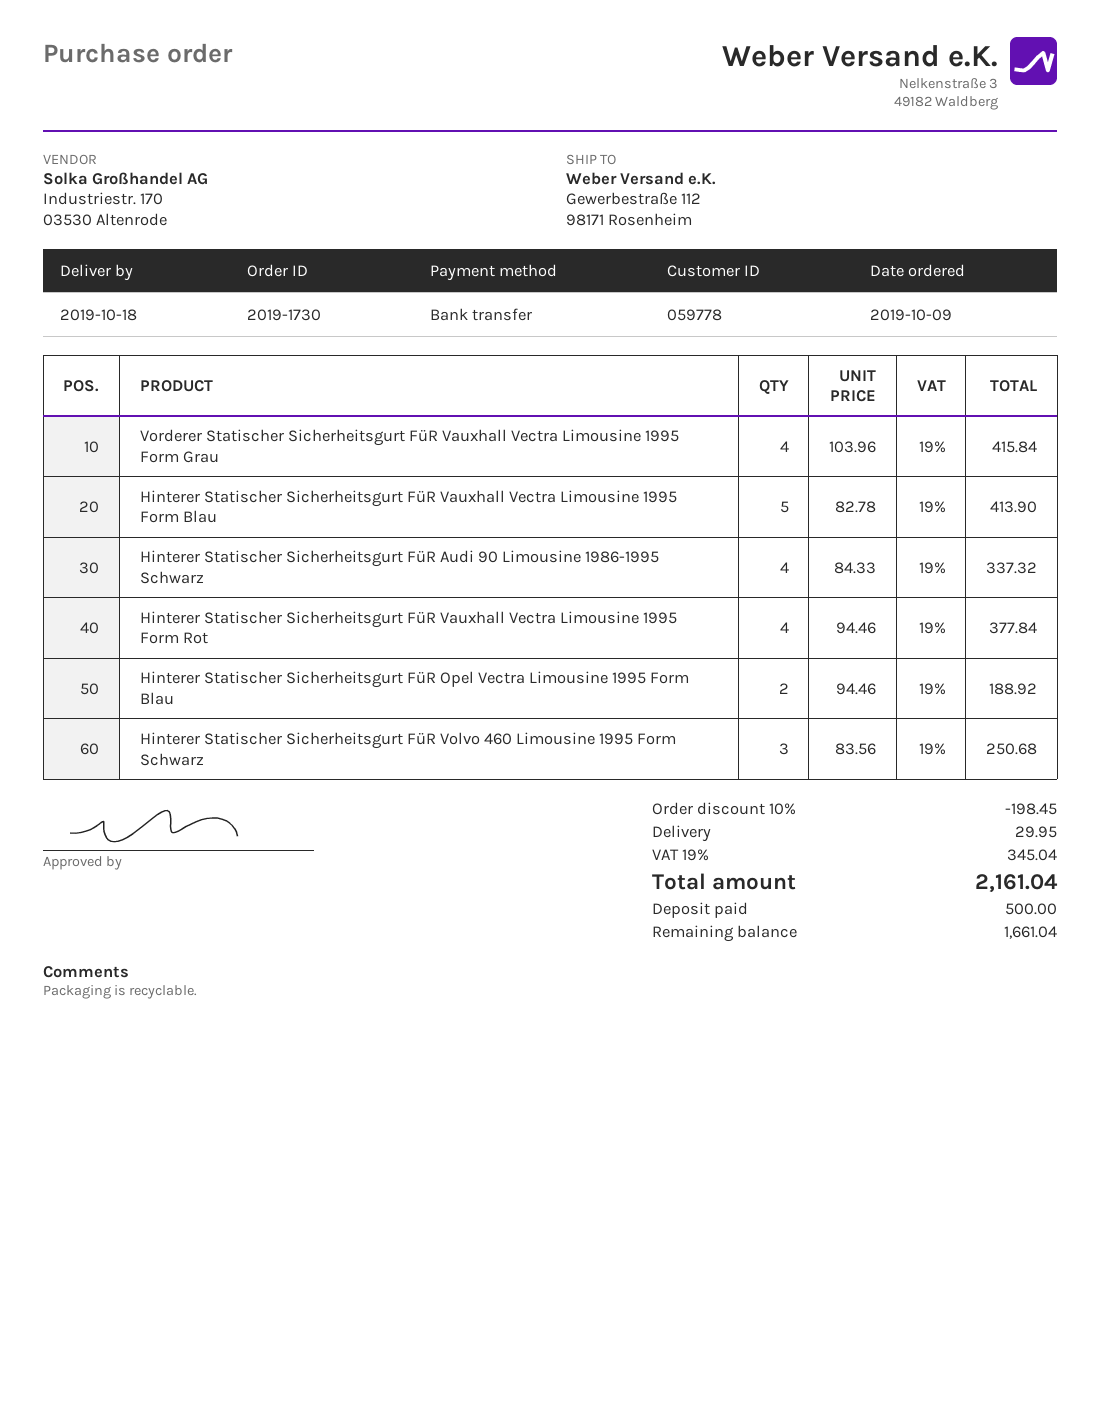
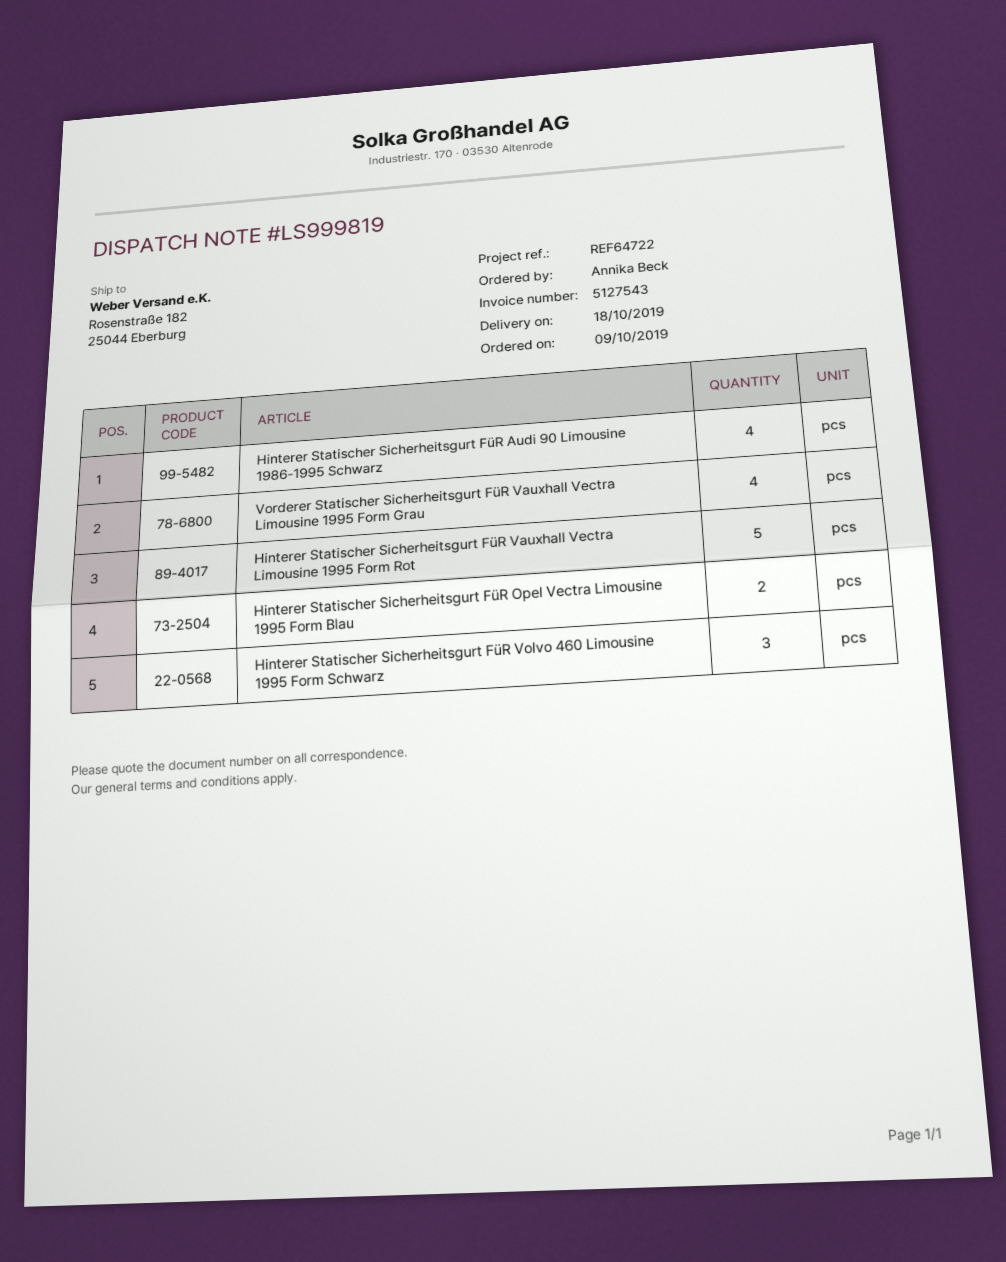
ship to: Gewerbestraße 112, 98171 Rosenheim -> Rosenstraße 182, 25044 Eberburg
Hinterer Statischer Sicherheitsgurt FüR Vauxhall Vectra Limousine 1995 Form Blau: 5 -> none
Hinterer Statischer Sicherheitsgurt FüR Vauxhall Vectra Limousine 1995 Form Rot: 4 -> 5

